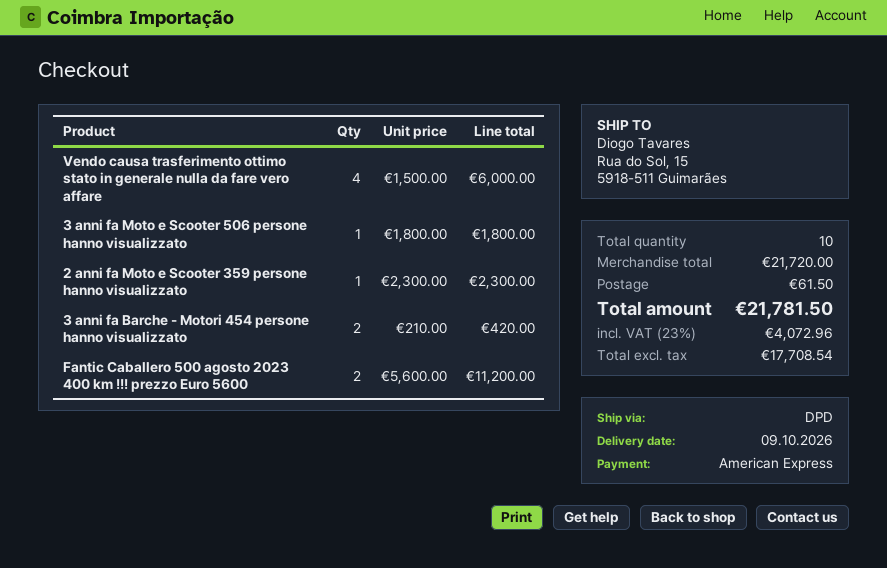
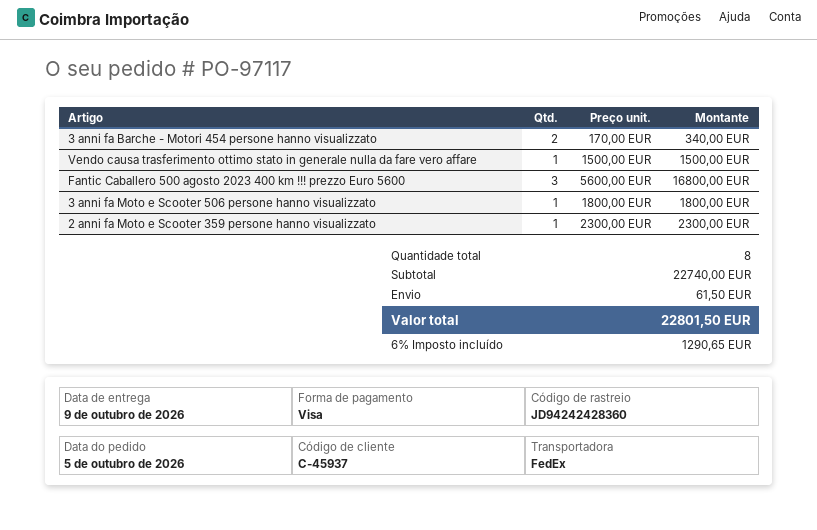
payment method: American Express -> Visa
shipping method: DPD -> FedEx
Vendo causa trasferimento ottimo stato in generale nulla da fare vero affare: 4 x 1500.00 = 6000.00 -> 1 x 1500.00 = 1500.00
3 anni fa Barche - Motori 454 persone hanno visualizzato: 2 x 210.00 = 420.00 -> 2 x 170.00 = 340.00
Fantic Caballero 500 agosto 2023 400 km !!! prezzo Euro 5600: 2 x 5600.00 = 11200.00 -> 3 x 5600.00 = 16800.00
total quantity: 10 -> 8
subtotal: 21720.00 -> 22740.00
tax: 23% = 4072.96 -> 6% = 1290.65
total: 21781.50 -> 22801.50

